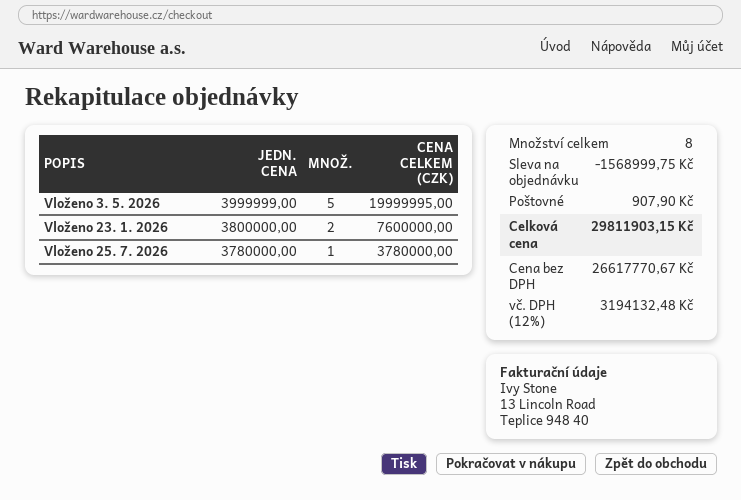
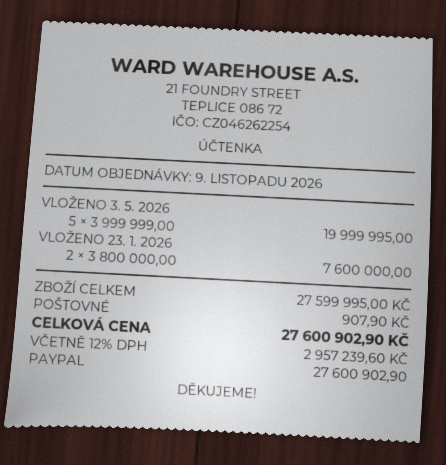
Vloženo 25. 7. 2026: 1 x 3780000.00 = 3780000.00 -> none
discount: 1568999.75 -> none
tax: 12% = 3194132.48 -> 12% = 2957239.60
total: 29811903.15 -> 27600902.90

